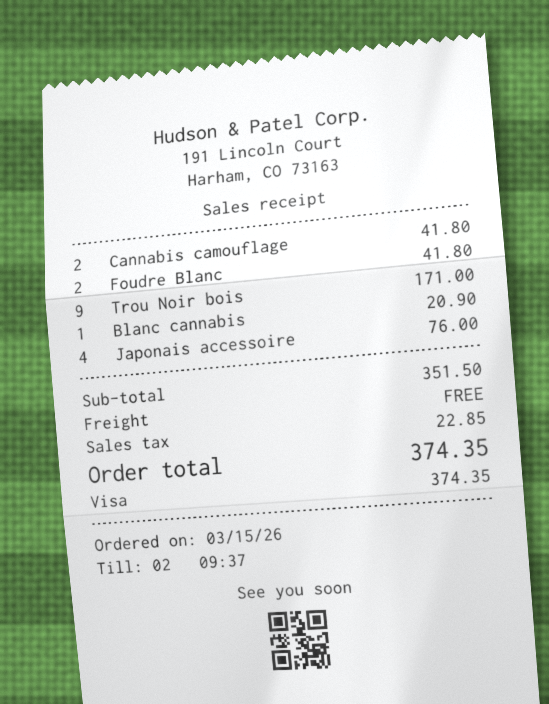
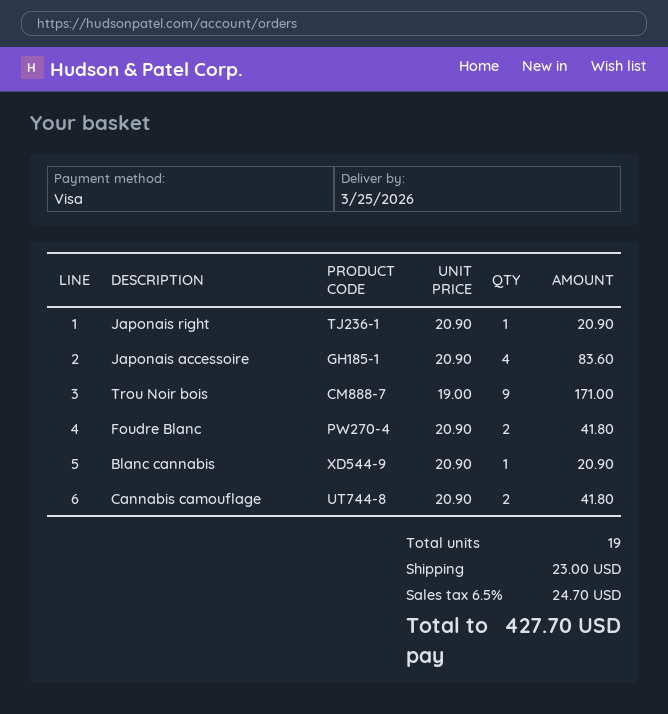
Japonais accessoire: 4 for 76.00 -> 4 for 83.60
Japonais right: none -> 1 for 20.90
shipping: 0.00 -> 23.00
tax: 22.85 -> 24.70
total: 374.35 -> 427.70

